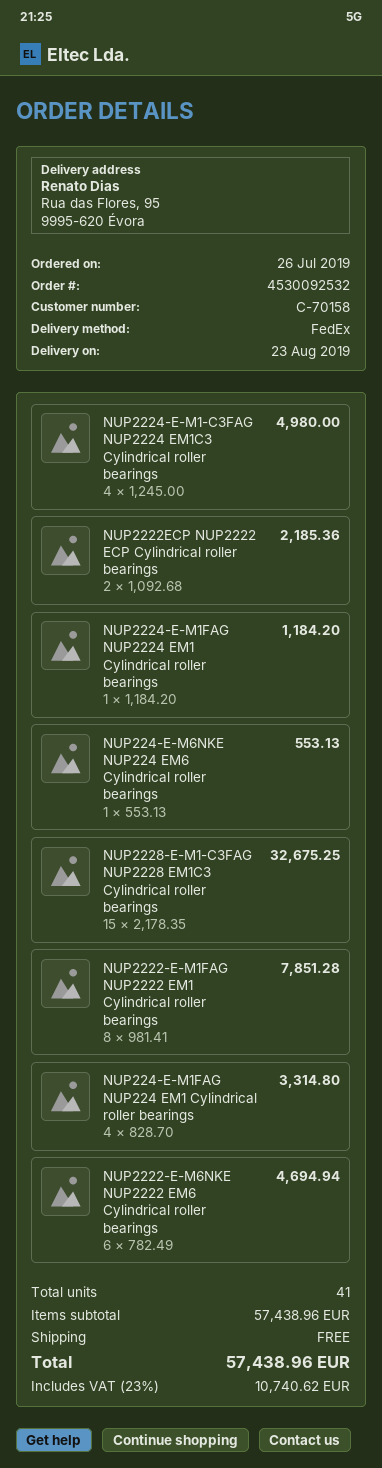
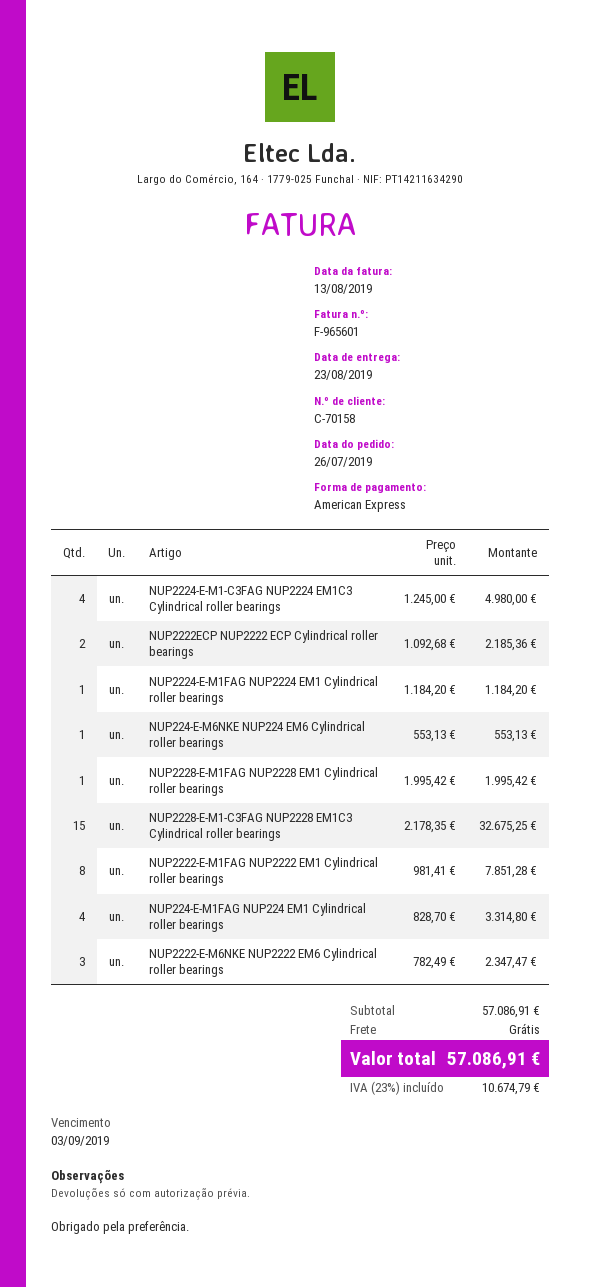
NUP2222-E-M6NKE NUP2222 EM6 Cylindrical roller bearings: 6 x 782.49 = 4694.94 -> 3 x 782.49 = 2347.47
NUP2228-E-M1FAG NUP2228 EM1 Cylindrical roller bearings: none -> 1 x 1995.42 = 1995.42
subtotal: 57438.96 -> 57086.91
tax: 23% = 10740.62 -> 23% = 10674.79
total: 57438.96 -> 57086.91

